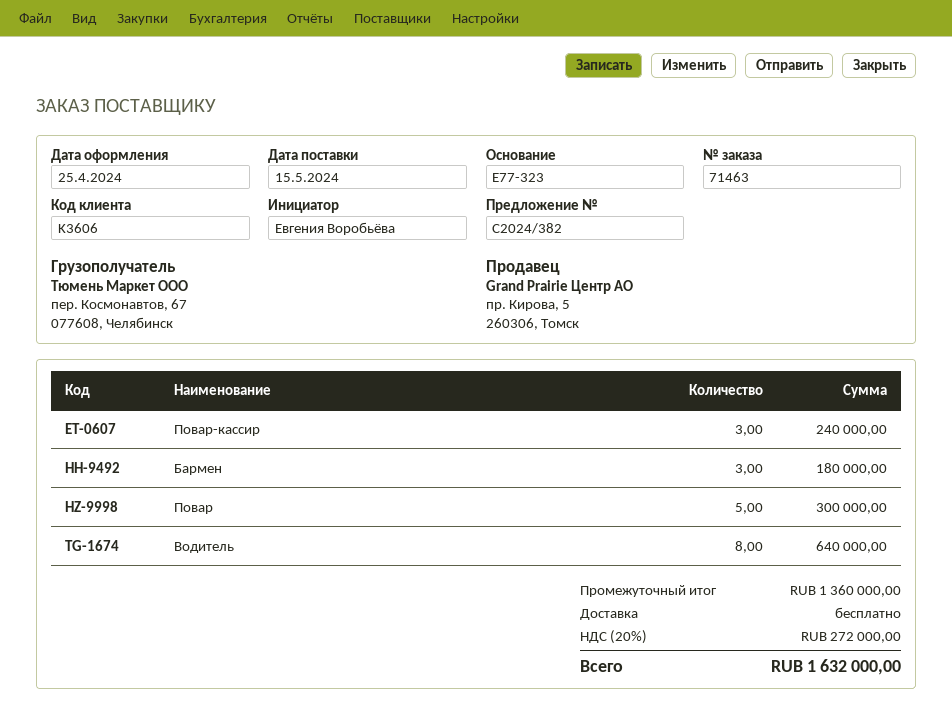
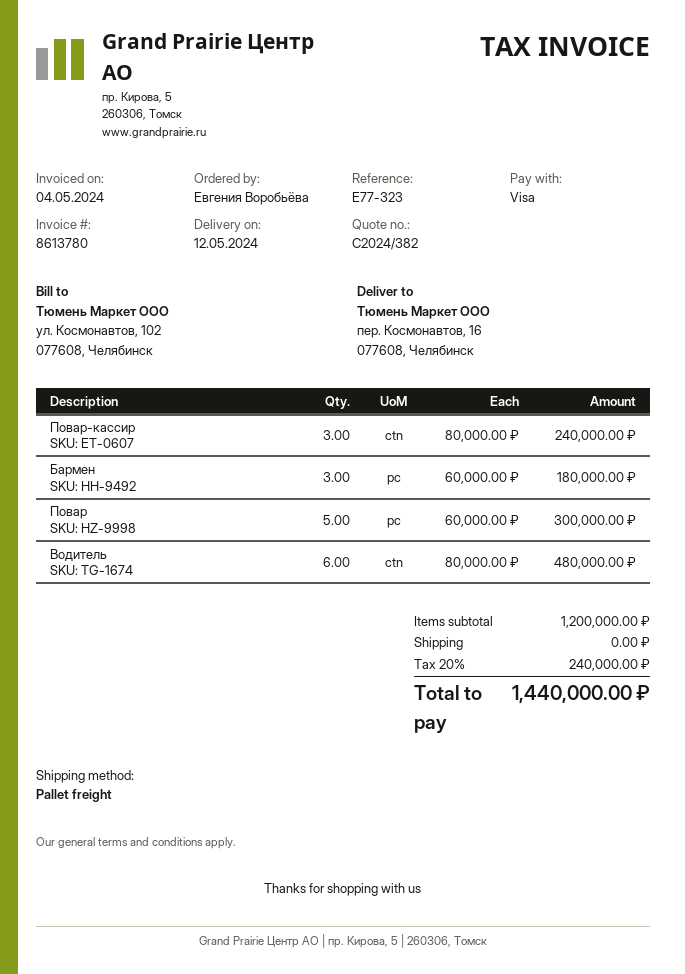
delivery date: 2024-05-15 -> 2024-05-12
ship to: пер. Космонавтов, 67, 077608, Челябинск -> пер. Космонавтов, 16, 077608, Челябинск
Водитель: 8 for 640000.00 -> 6 for 480000.00
subtotal: 1360000.00 -> 1200000.00
tax: 20% = 272000.00 -> 20% = 240000.00
total: 1632000.00 -> 1440000.00

